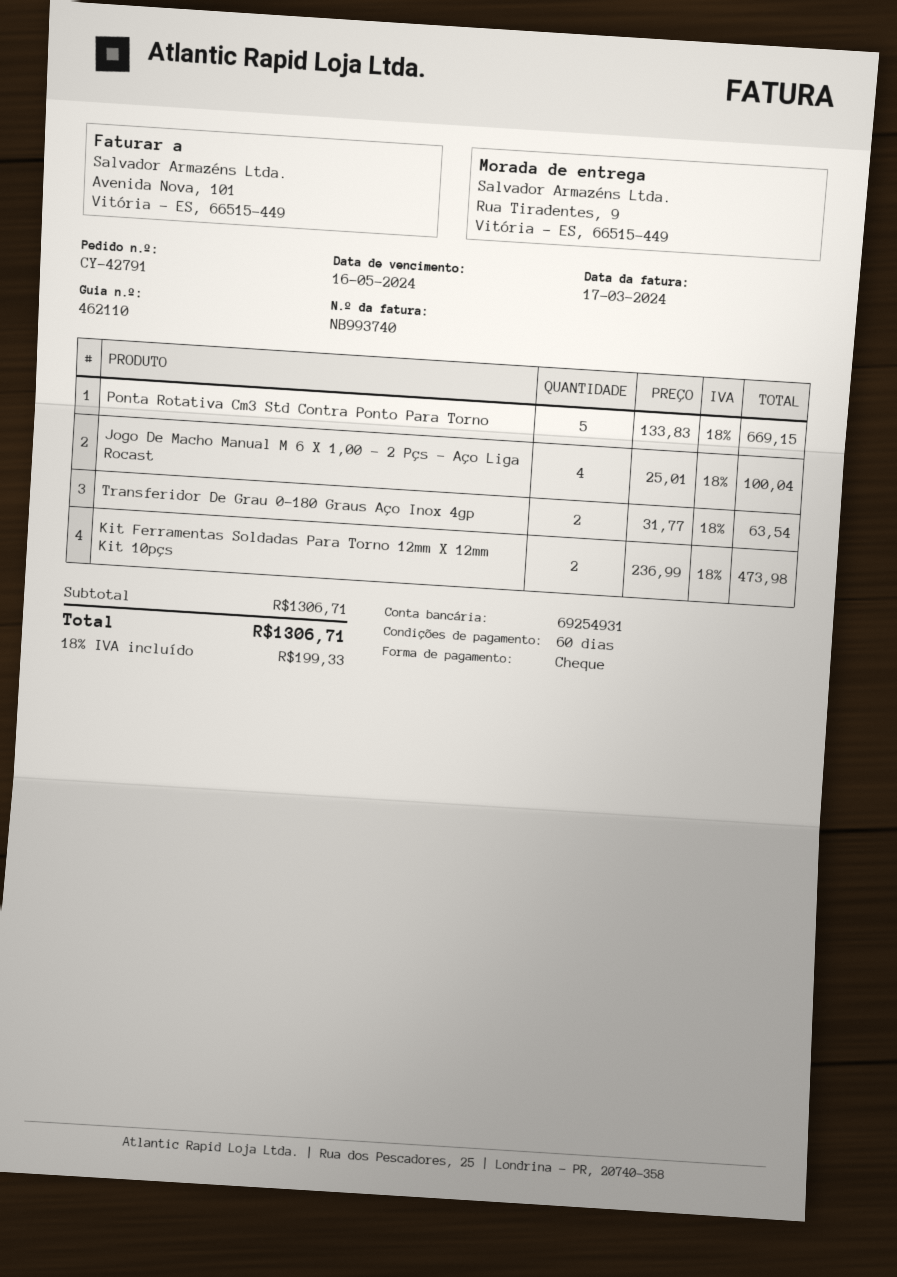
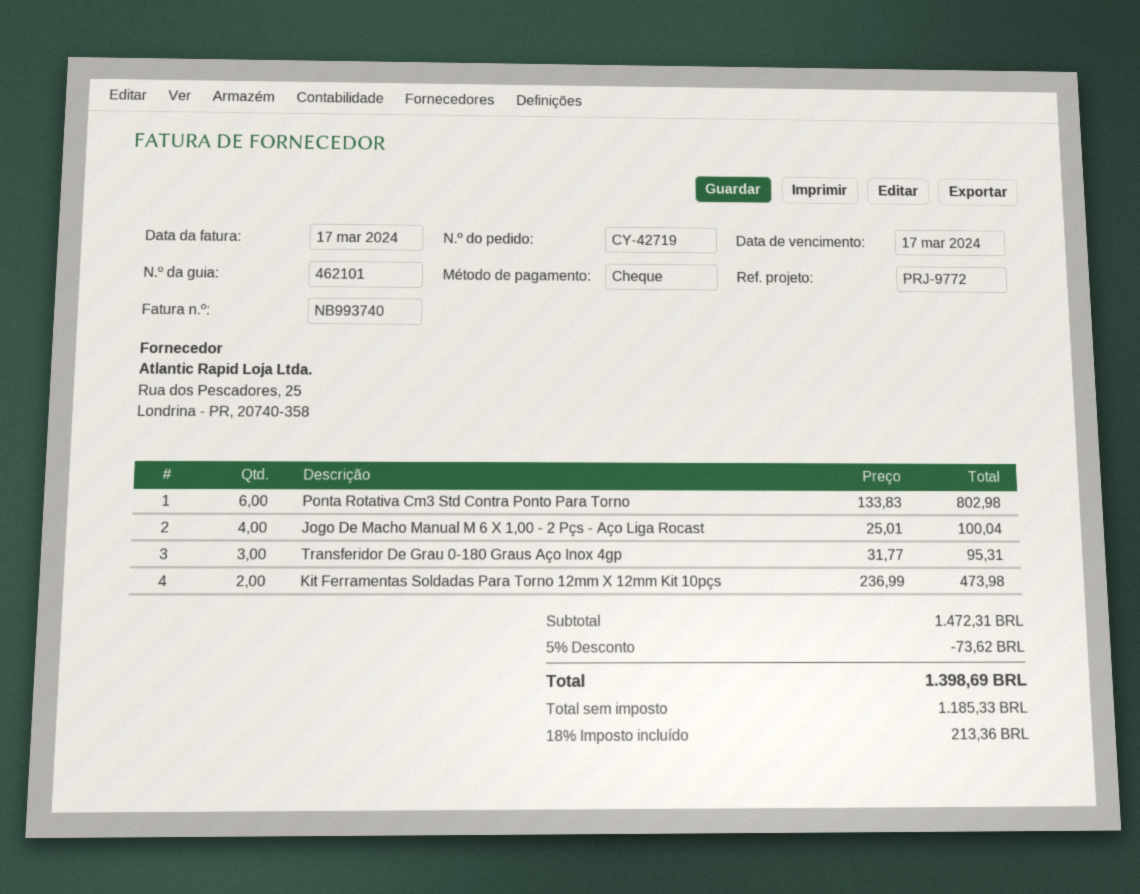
order number: CY-42791 -> CY-42719
delivery note number: 462110 -> 462101
due date: 2024-05-16 -> 2024-03-17
Ponta Rotativa Cm3 Std Contra Ponto Para Torno: 5 x 133.83 = 669.15 -> 6 x 133.83 = 802.98
Transferidor De Grau 0-180 Graus Aço Inox 4gp: 2 x 31.77 = 63.54 -> 3 x 31.77 = 95.31
subtotal: 1306.71 -> 1472.31
discount: none -> 5% = 73.62
tax: 18% = 199.33 -> 18% = 213.36
total: 1306.71 -> 1398.69

